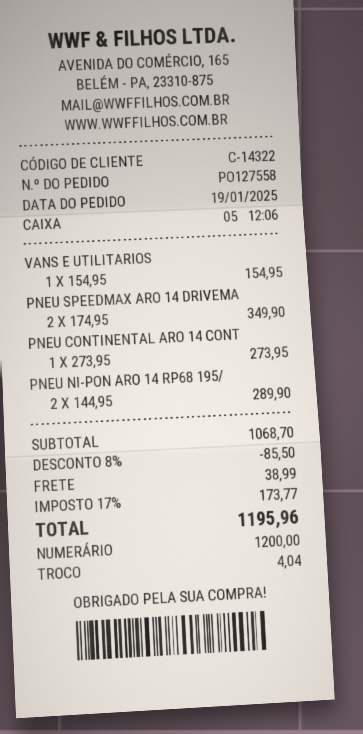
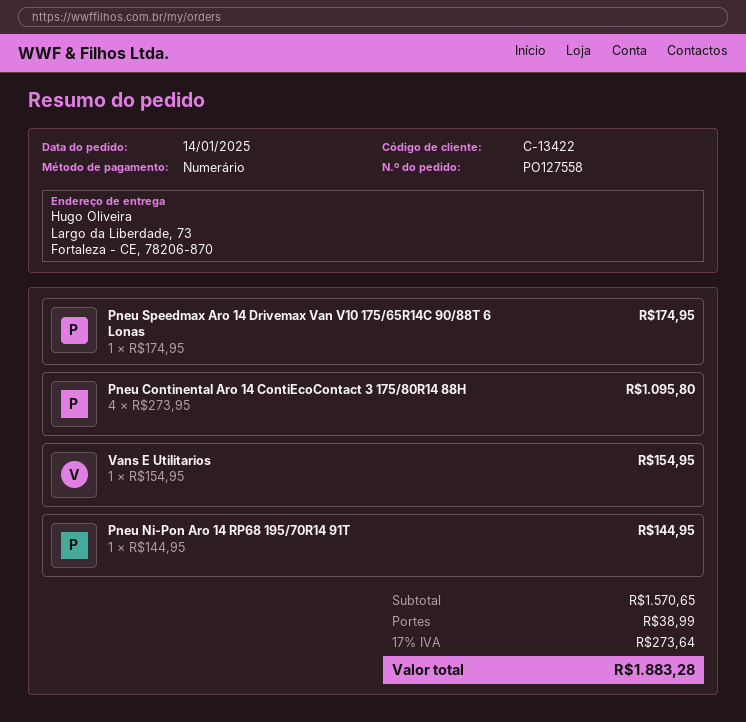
order date: 2025-01-19 -> 2025-01-14
customer number: C-14322 -> C-13422
PNEU SPEEDMAX ARO 14 DRIVEMA: 2 x 174.95 = 349.90 -> 1 x 174.95 = 174.95
PNEU CONTINENTAL ARO 14 CONT: 1 x 273.95 = 273.95 -> 4 x 273.95 = 1095.80
PNEU NI-PON ARO 14 RP68 195/: 2 x 144.95 = 289.90 -> 1 x 144.95 = 144.95
subtotal: 1068.70 -> 1570.65
discount: 8% = 85.50 -> none
tax: 17% = 173.77 -> 17% = 273.64
total: 1195.96 -> 1883.28

